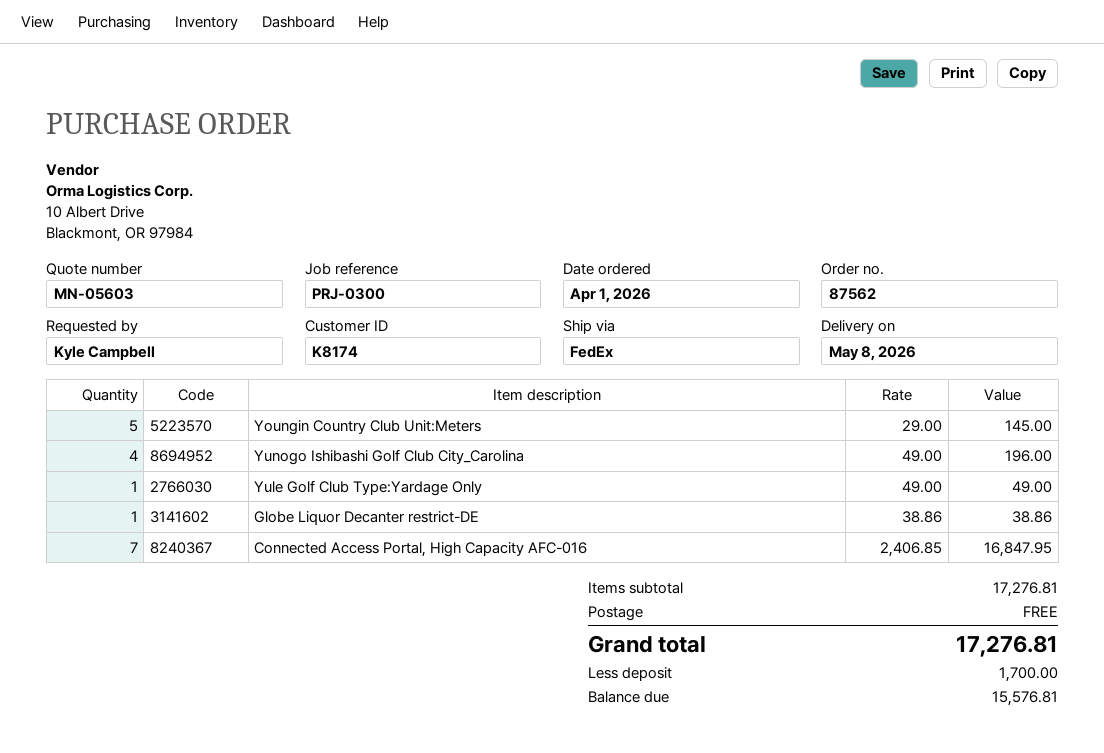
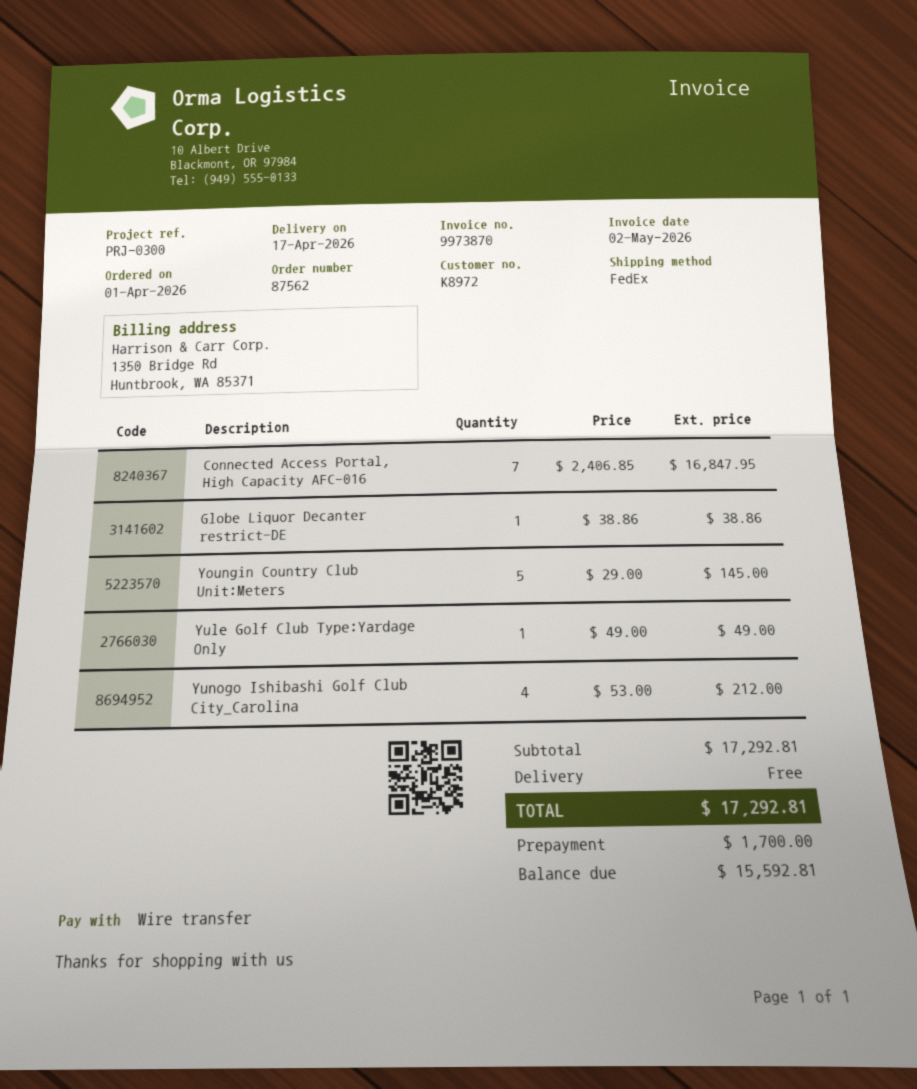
delivery date: 2026-05-08 -> 2026-04-17
customer number: K8174 -> K8972
Yunogo Ishibashi Golf Club City_Carolina: 4 x 49.00 = 196.00 -> 4 x 53.00 = 212.00
subtotal: 17276.81 -> 17292.81
total: 17276.81 -> 17292.81
balance: 15576.81 -> 15592.81

